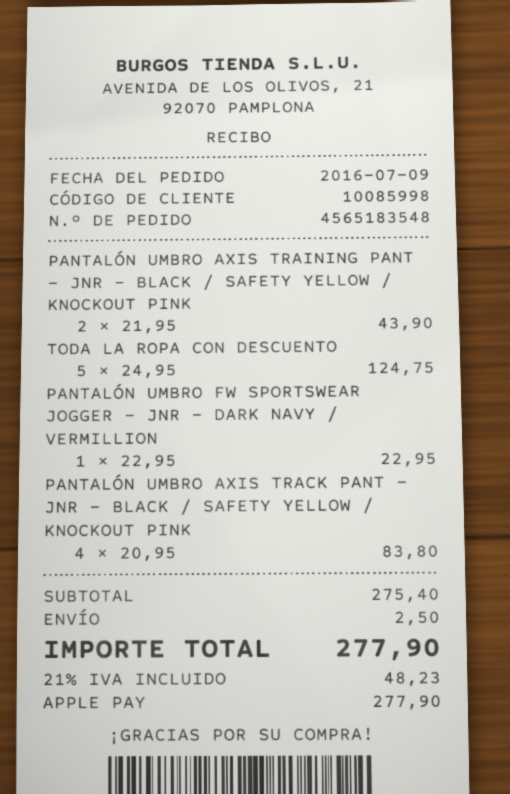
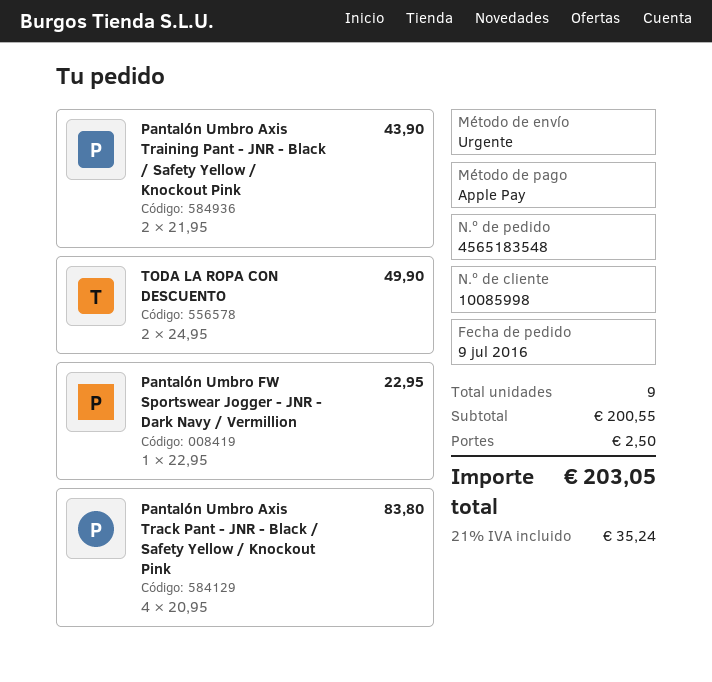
TODA LA ROPA CON DESCUENTO: 5 x 24.95 = 124.75 -> 2 x 24.95 = 49.90
subtotal: 275.40 -> 200.55
tax: 21% = 48.23 -> 21% = 35.24
total: 277.90 -> 203.05

